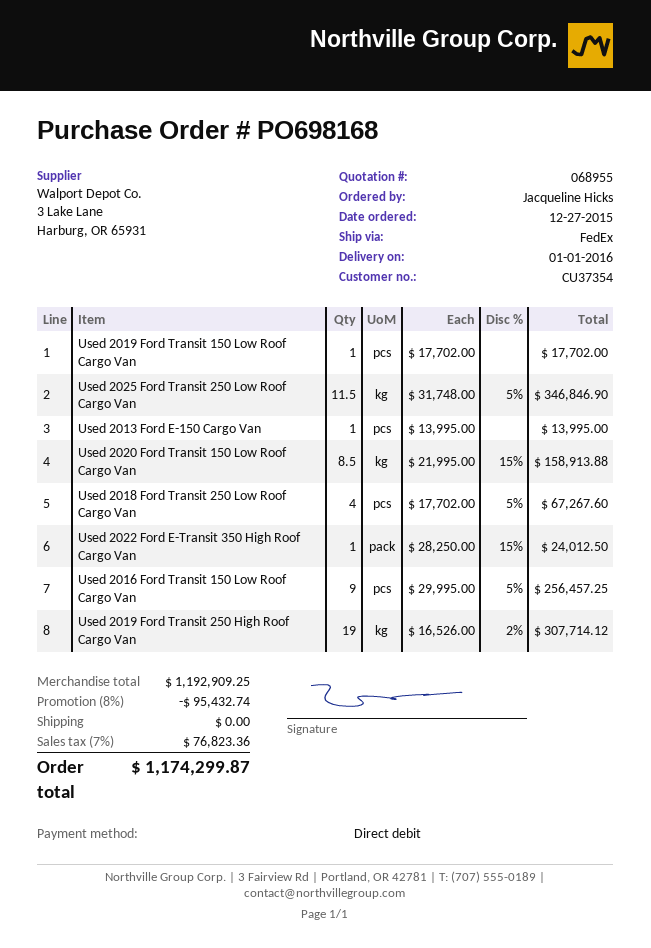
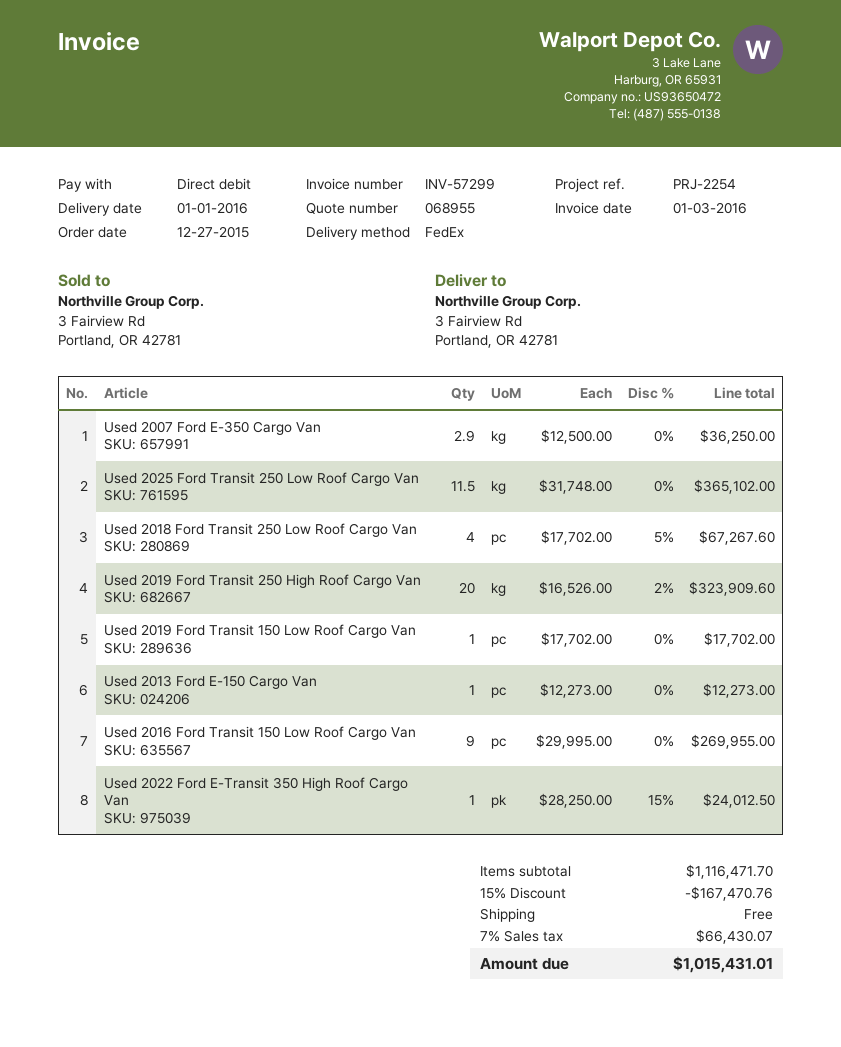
Used 2025 Ford Transit 250 Low Roof Cargo Van: 11.5 x 31748.00 - 5% = 346846.90 -> 11.5 x 31748.00 = 365102.00
Used 2013 Ford E-150 Cargo Van: 1 x 13995.00 = 13995.00 -> 1 x 12273.00 = 12273.00
Used 2020 Ford Transit 150 Low Roof Cargo Van: 8.5 x 21995.00 - 15% = 158913.88 -> none
Used 2016 Ford Transit 150 Low Roof Cargo Van: 9 x 29995.00 - 5% = 256457.25 -> 9 x 29995.00 = 269955.00
Used 2019 Ford Transit 250 High Roof Cargo Van: 19 x 16526.00 - 2% = 307714.12 -> 20 x 16526.00 - 2% = 323909.60
Used 2007 Ford E-350 Cargo Van: none -> 2.9 x 12500.00 = 36250.00
subtotal: 1192909.25 -> 1116471.70
discount: 8% = 95432.74 -> 15% = 167470.76
tax: 7% = 76823.36 -> 7% = 66430.07
total: 1174299.87 -> 1015431.01

